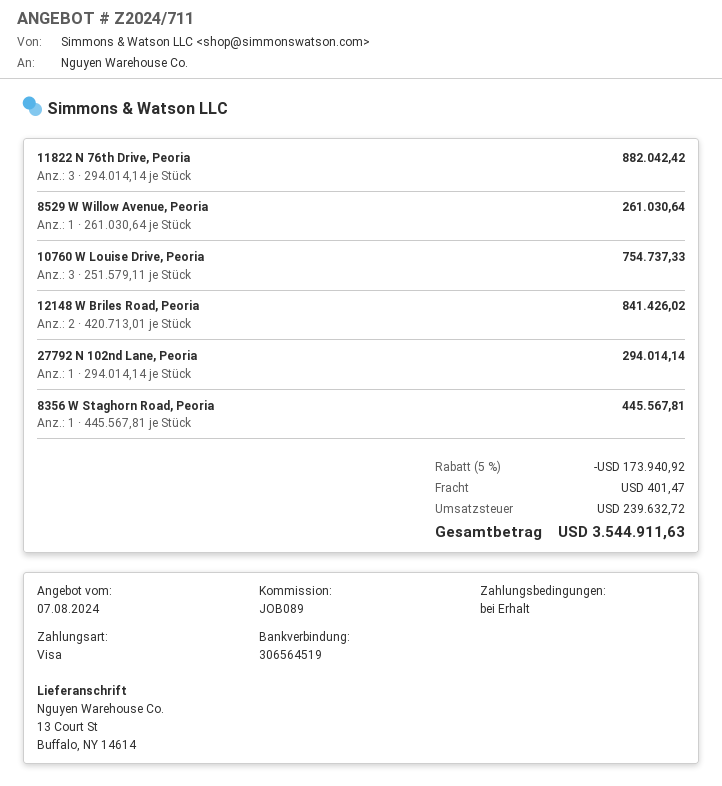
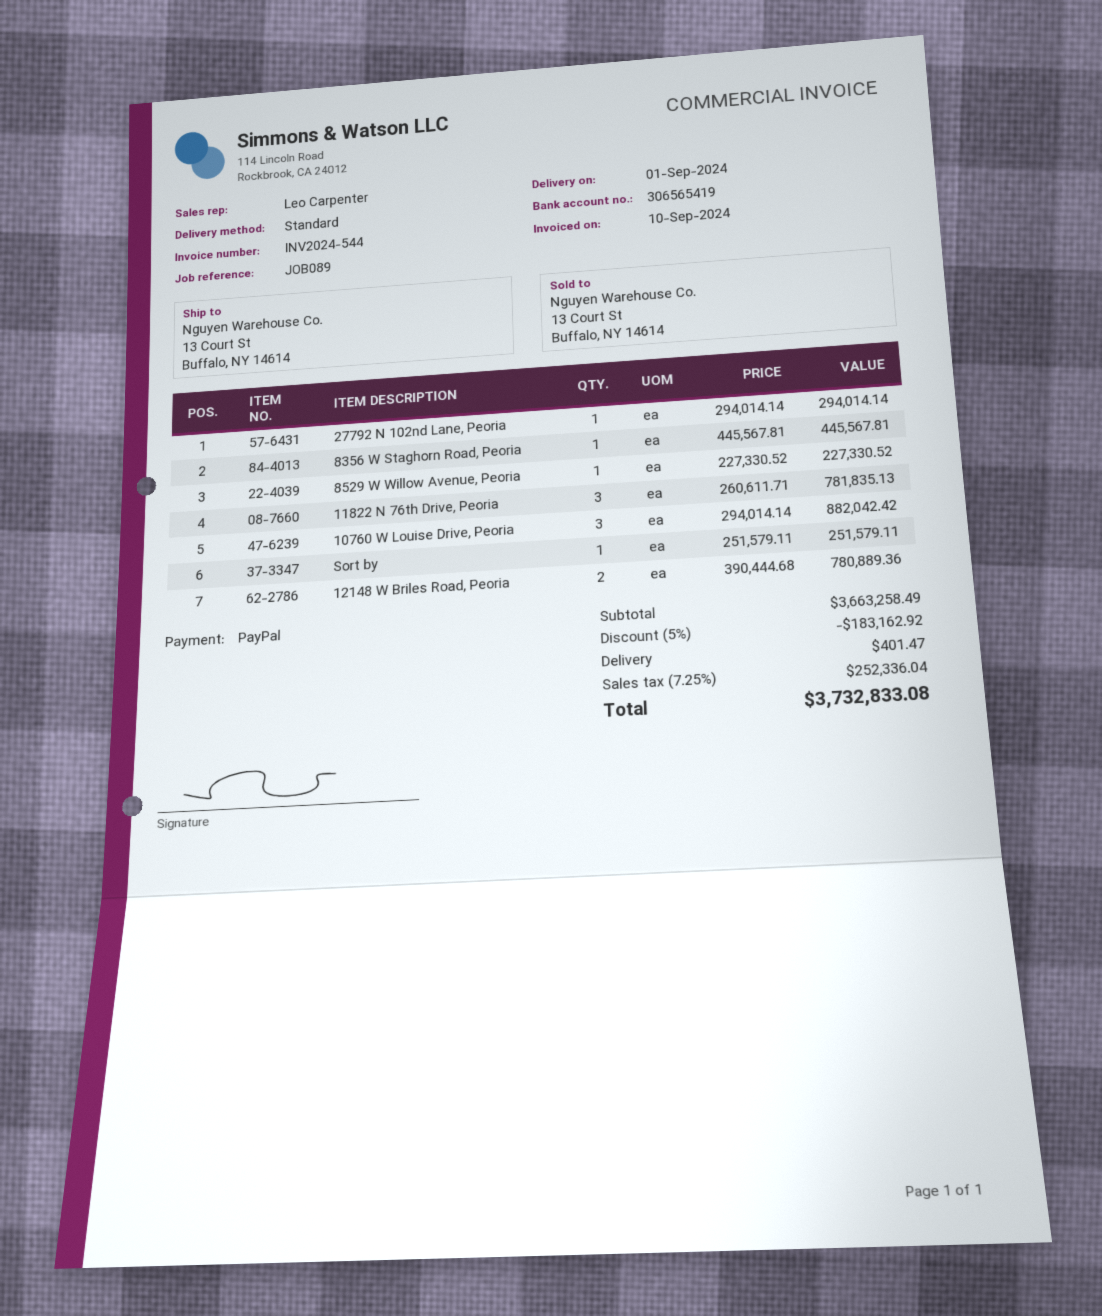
payment method: Visa -> PayPal
bank account: 306564519 -> 306565419
11822 N 76th Drive, Peoria: 3 x 294014.14 = 882042.42 -> 3 x 260611.71 = 781835.13
8529 W Willow Avenue, Peoria: 1 x 261030.64 = 261030.64 -> 1 x 227330.52 = 227330.52
10760 W Louise Drive, Peoria: 3 x 251579.11 = 754737.33 -> 3 x 294014.14 = 882042.42
12148 W Briles Road, Peoria: 2 x 420713.01 = 841426.02 -> 2 x 390444.68 = 780889.36
Sort by: none -> 1 x 251579.11 = 251579.11
discount: 5% = 173940.92 -> 5% = 183162.92
tax: 239632.72 -> 252336.04
total: 3544911.63 -> 3732833.08

